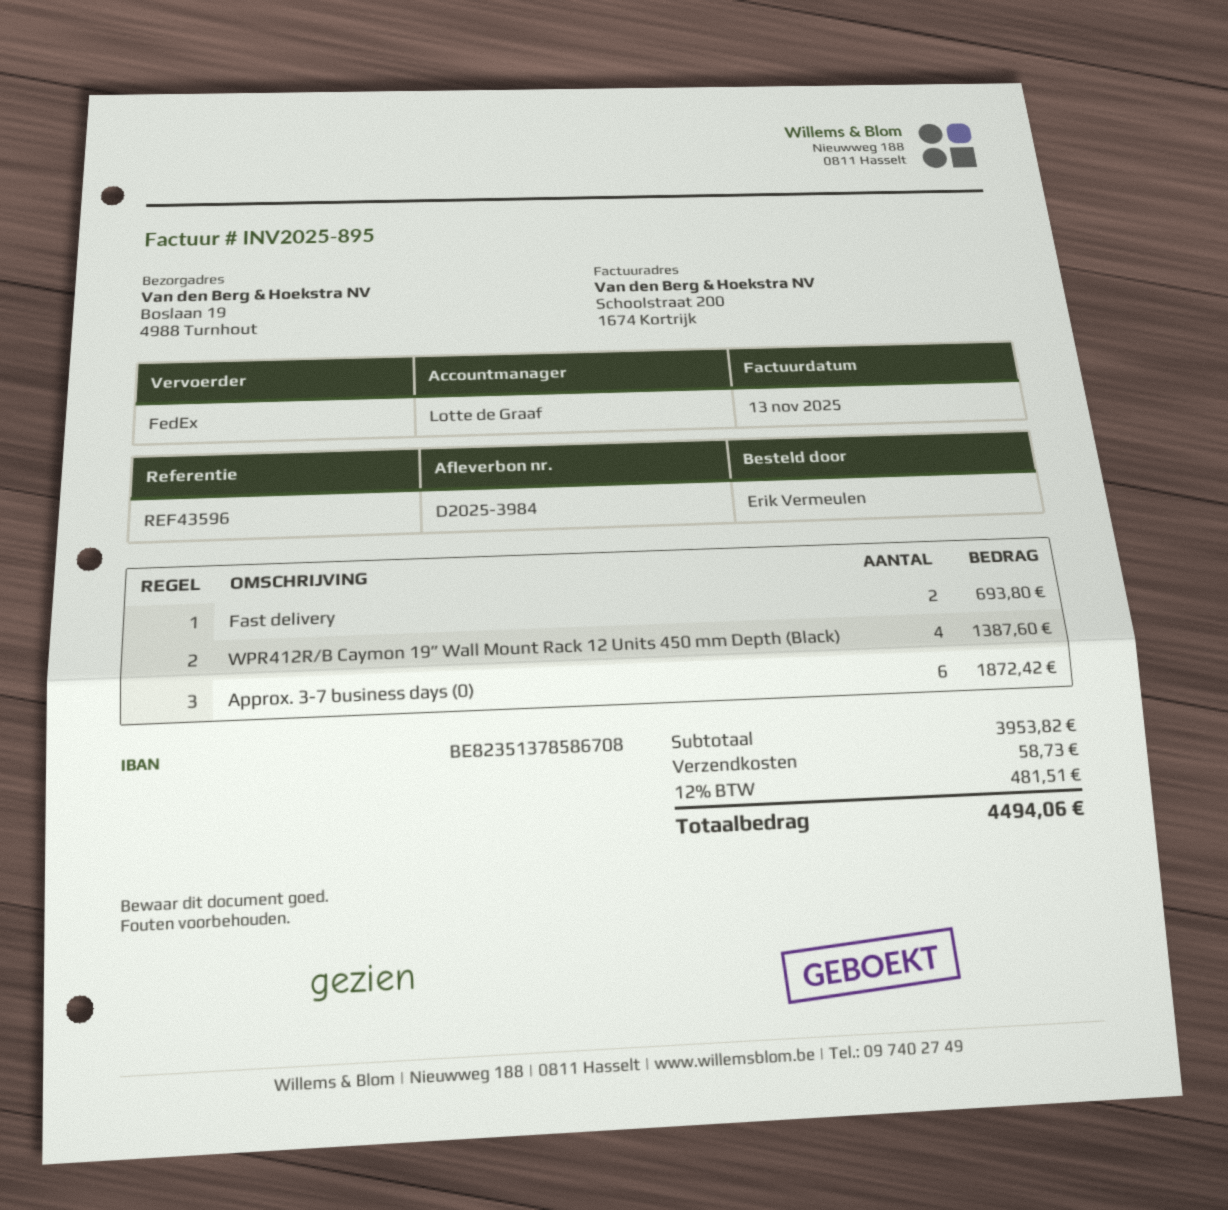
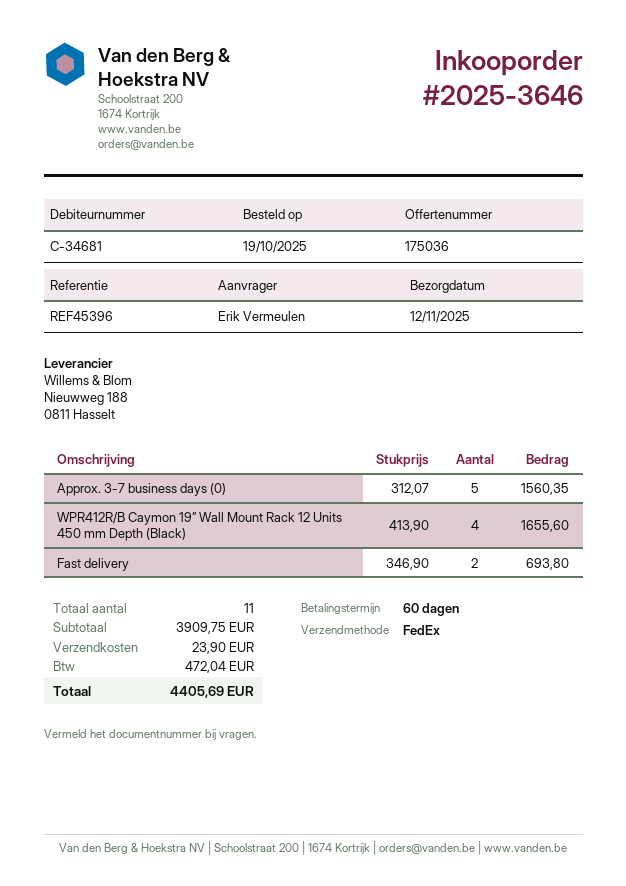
reference: REF43596 -> REF45396
WPR412R/B Caymon 19” Wall Mount Rack 12 Units 450 mm Depth (Black): 4 for 1387.60 -> 4 for 1655.60
Approx. 3-7 business days (0): 6 for 1872.42 -> 5 for 1560.35
subtotal: 3953.82 -> 3909.75
shipping: 58.73 -> 23.90
tax: 481.51 -> 472.04
total: 4494.06 -> 4405.69

